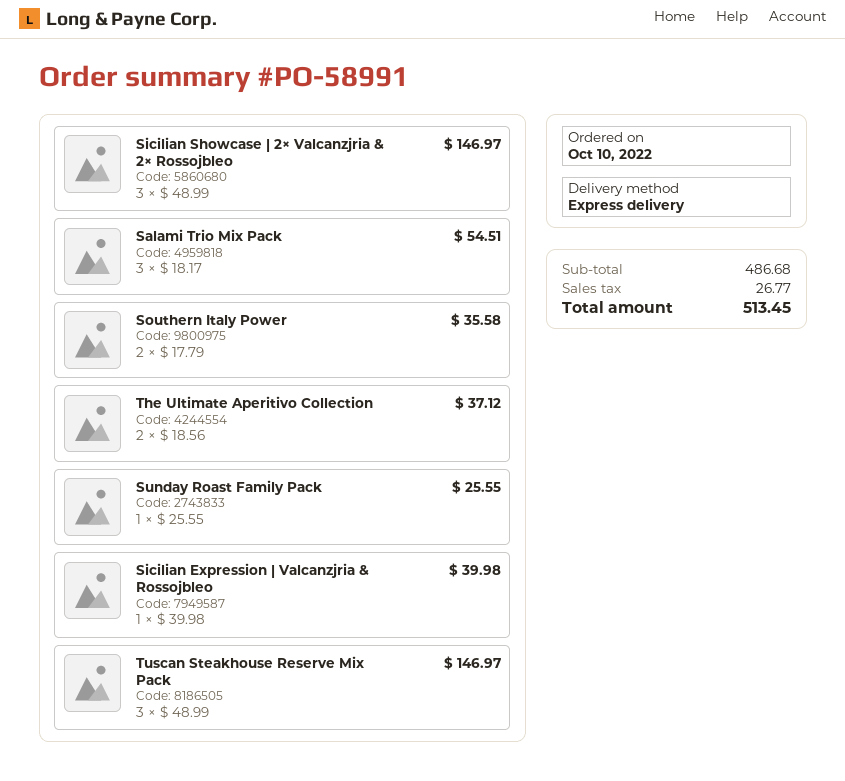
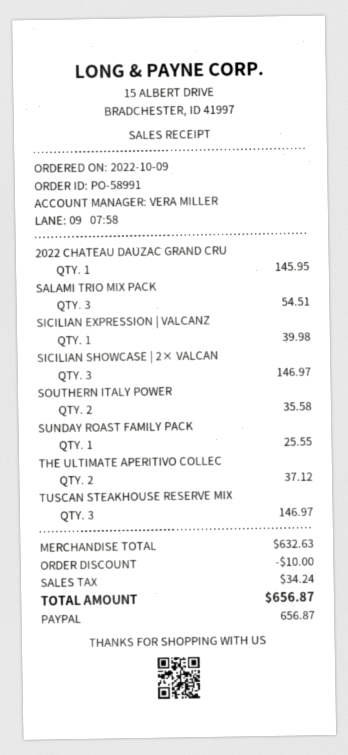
order date: 2022-10-10 -> 2022-10-09
2022 CHATEAU DAUZAC GRAND CRU: none -> 1 for 145.95
subtotal: 486.68 -> 632.63
discount: none -> 10.00
tax: 26.77 -> 34.24
total: 513.45 -> 656.87

